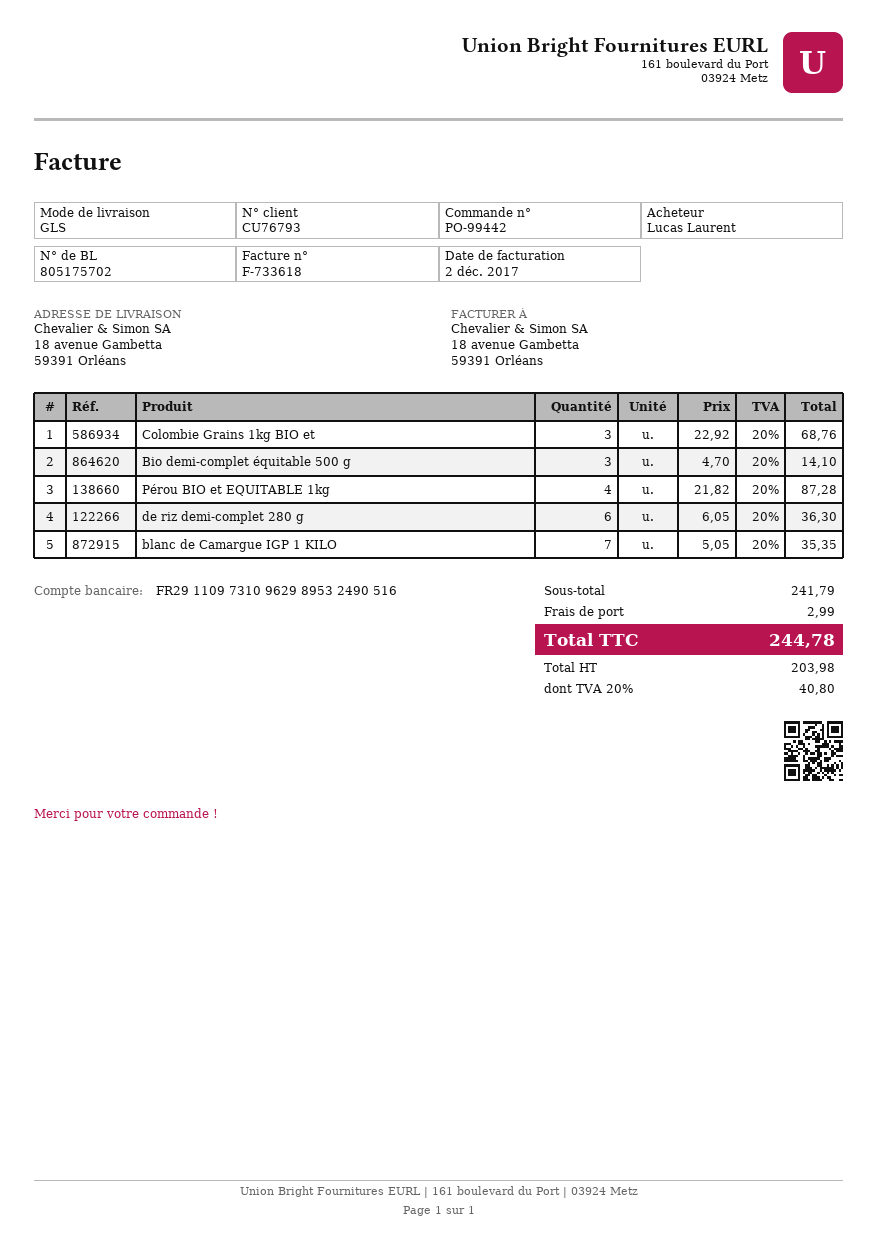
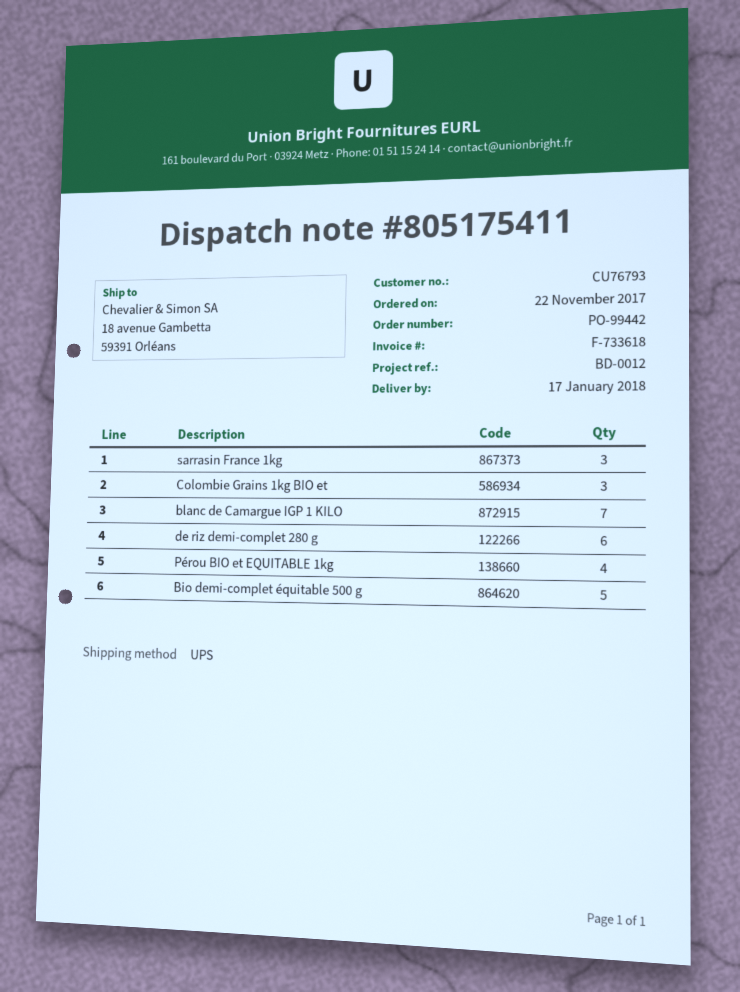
delivery note number: 805175702 -> 805175411
shipping method: GLS -> UPS
Bio demi-complet équitable 500 g: 3 -> 5
sarrasin France 1kg: none -> 3

